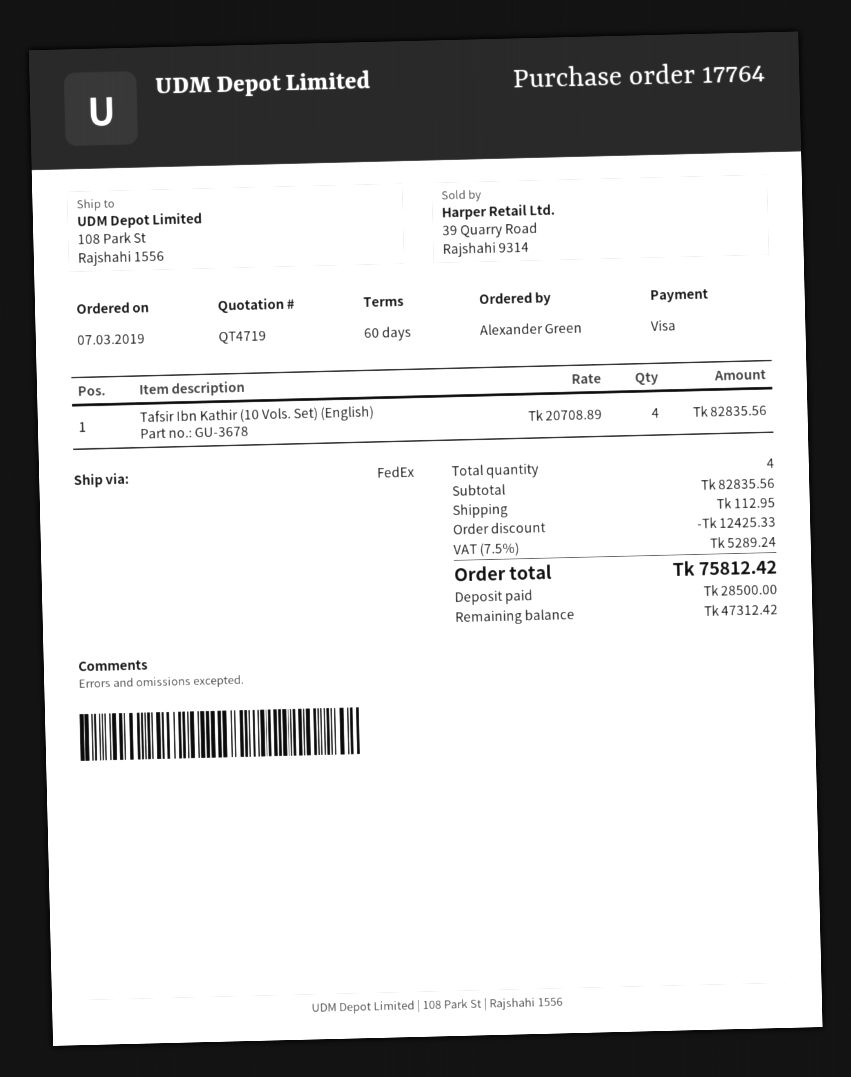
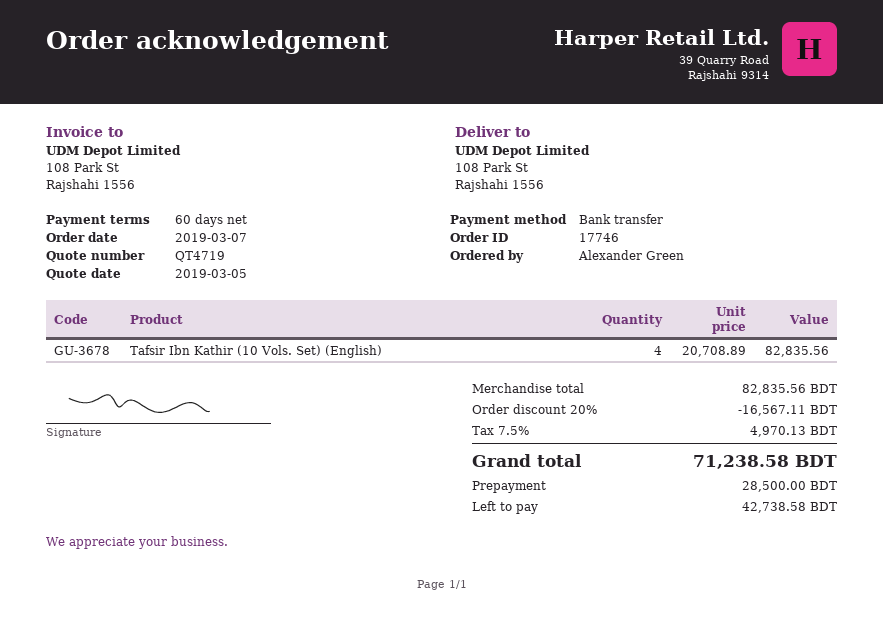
order number: 17764 -> 17746
payment method: Visa -> bank transfer
discount: 12425.33 -> 16567.11
shipping: 112.95 -> none
tax: 7.5% = 5289.24 -> 7.5% = 4970.13
total: 75812.42 -> 71238.58
balance: 47312.42 -> 42738.58

